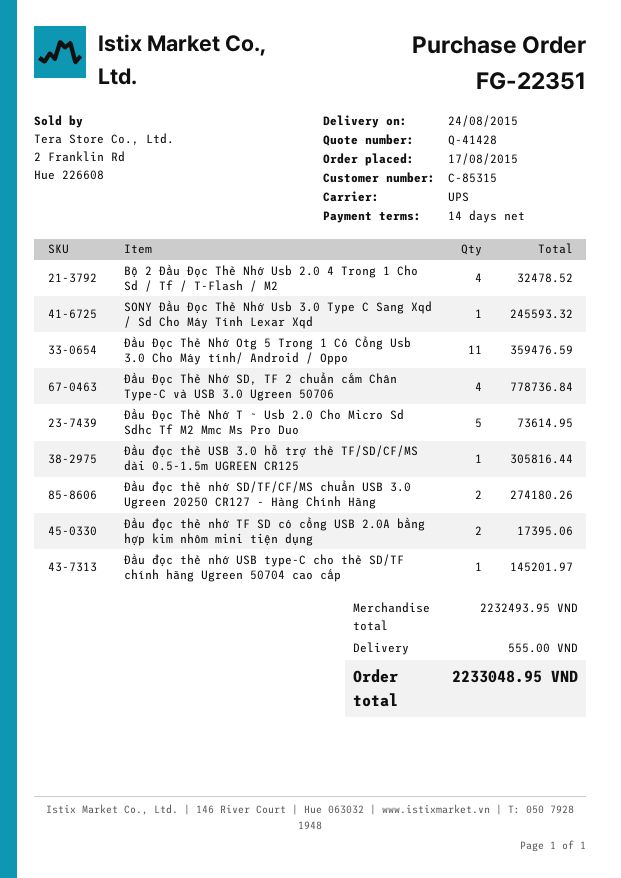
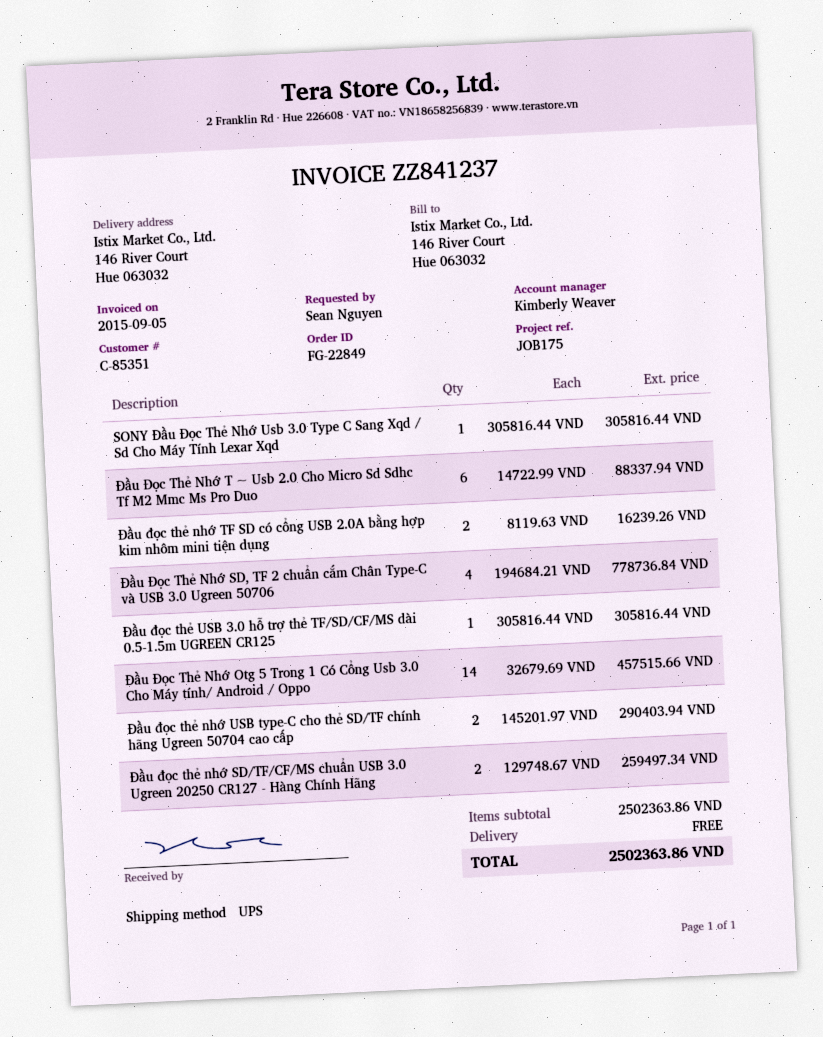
order number: FG-22351 -> FG-22849
customer number: C-85315 -> C-85351
Bộ 2 Đầu Đọc Thẻ Nhớ Usb 2.0 4 Trong 1 Cho Sd / Tf / T-Flash / M2: 4 for 32478.52 -> none
SONY Đầu Đọc Thẻ Nhớ Usb 3.0 Type C Sang Xqd / Sd Cho Máy Tính Lexar Xqd: 1 for 245593.32 -> 1 for 305816.44
Đầu Đọc Thẻ Nhớ Otg 5 Trong 1 Có Cổng Usb 3.0 Cho Máy tính/ Android / Oppo: 11 for 359476.59 -> 14 for 457515.66
Đầu Đọc Thẻ Nhớ T ~ Usb 2.0 Cho Micro Sd Sdhc Tf M2 Mmc Ms Pro Duo: 5 for 73614.95 -> 6 for 88337.94
Đầu đọc thẻ nhớ SD/TF/CF/MS chuẩn USB 3.0 Ugreen 20250 CR127 - Hàng Chính Hãng: 2 for 274180.26 -> 2 for 259497.34
Đầu đọc thẻ nhớ TF SD có cổng USB 2.0A bằng hợp kim nhôm mini tiện dụng: 2 for 17395.06 -> 2 for 16239.26
Đầu đọc thẻ nhớ USB type-C cho thẻ SD/TF chính hãng Ugreen 50704 cao cấp: 1 for 145201.97 -> 2 for 290403.94
subtotal: 2232493.95 -> 2502363.86
shipping: 555.00 -> 0.00
total: 2233048.95 -> 2502363.86

